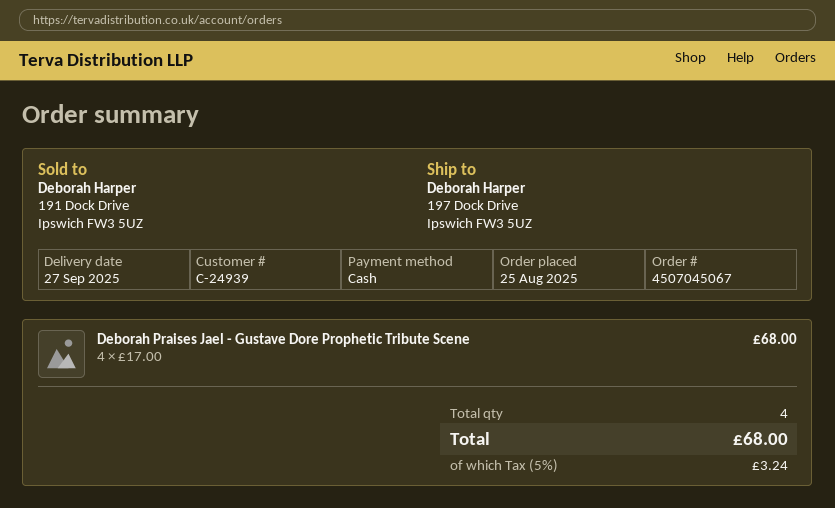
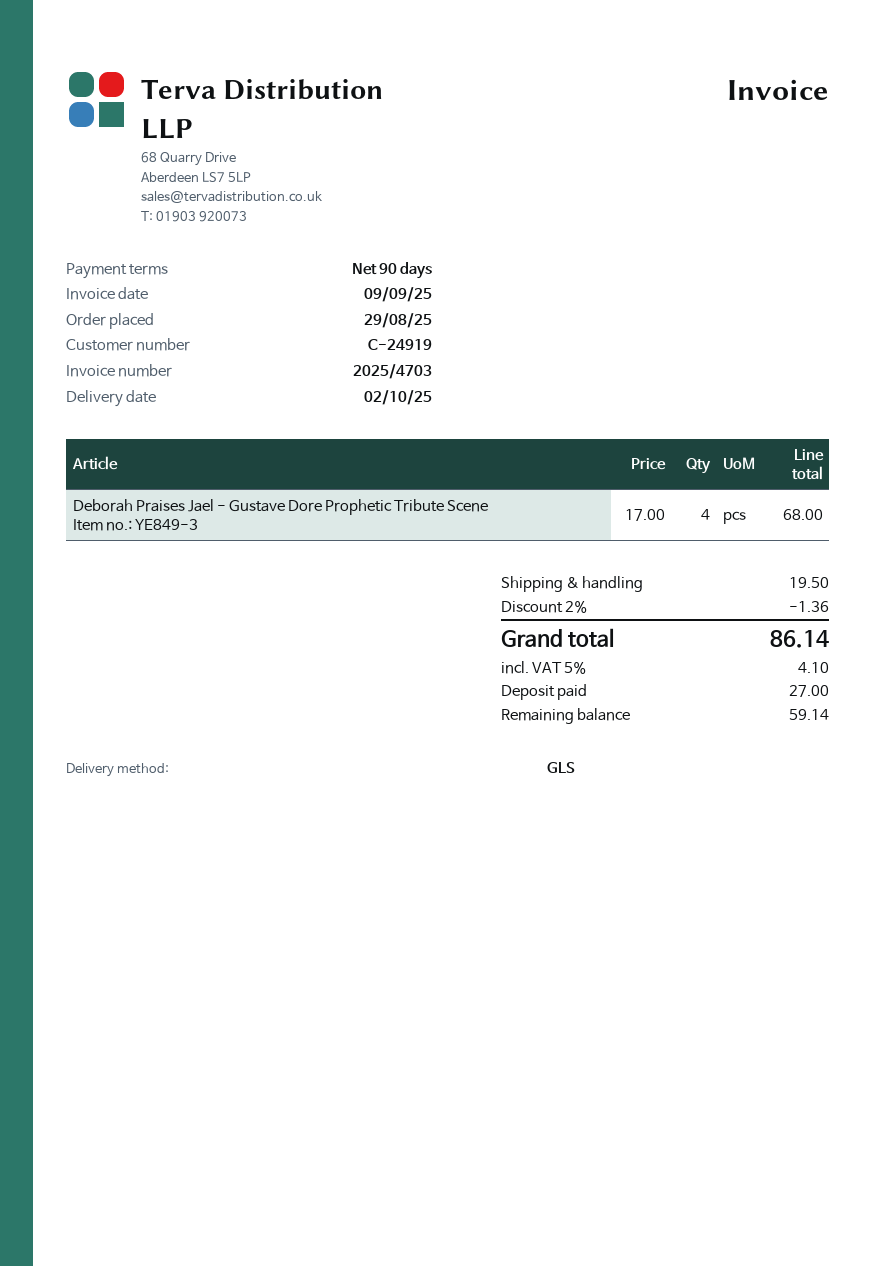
order date: 2025-08-25 -> 2025-08-29
delivery date: 2025-09-27 -> 2025-10-02
customer number: C-24939 -> C-24919
discount: none -> 2% = 1.36
shipping: none -> 19.50
tax: 5% = 3.24 -> 5% = 4.10
total: 68.00 -> 86.14

